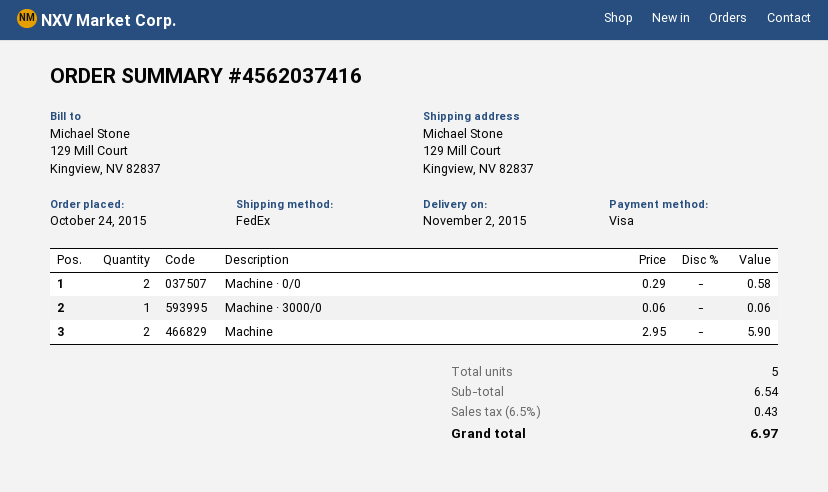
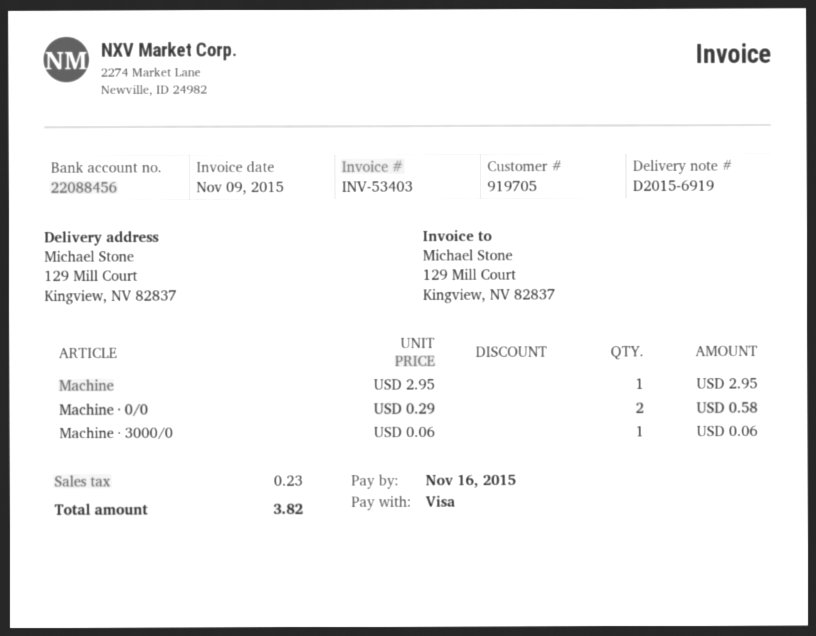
Machine: 2 x 2.95 = 5.90 -> 1 x 2.95 = 2.95
tax: 0.43 -> 0.23
total: 6.97 -> 3.82

